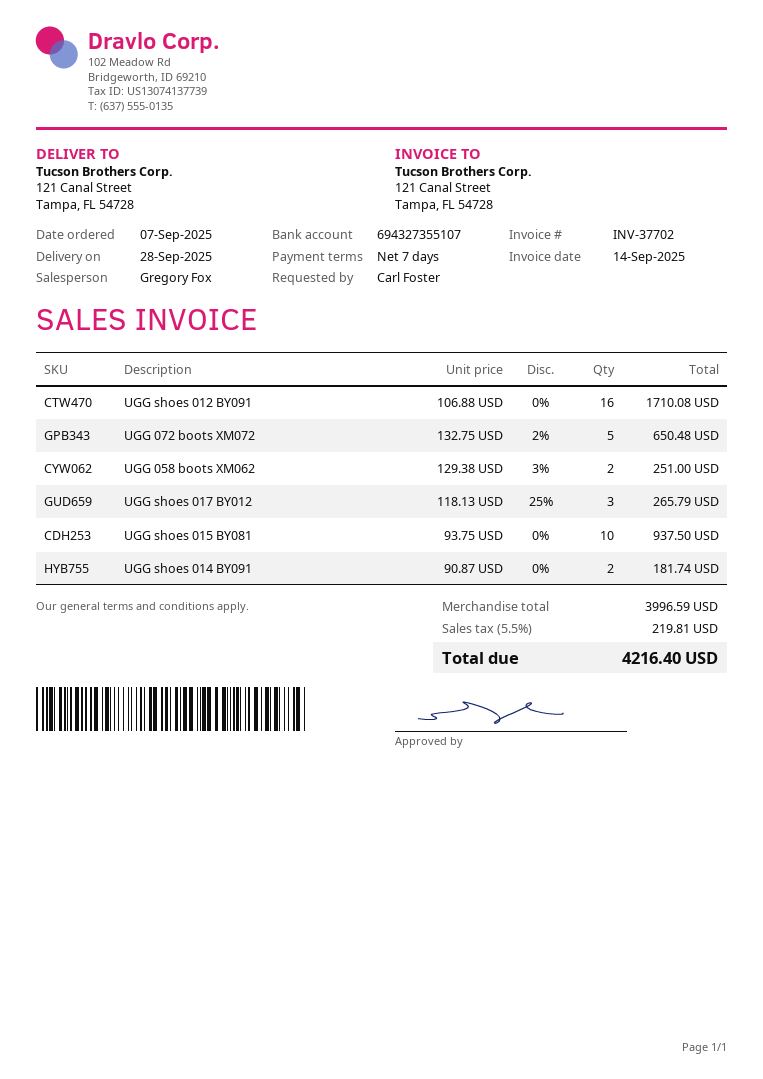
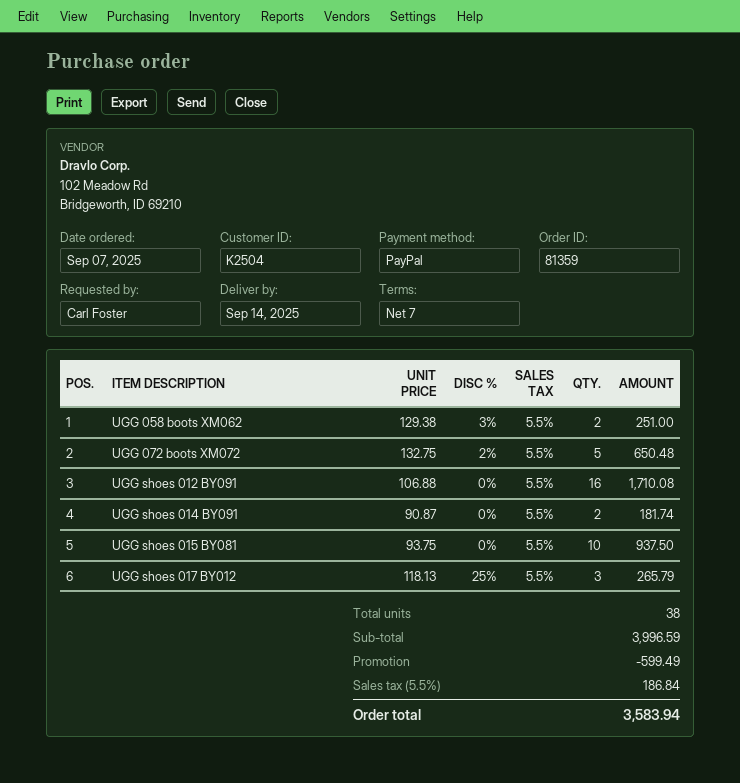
delivery date: 2025-09-28 -> 2025-09-14
discount: none -> 599.49
tax: 5.5% = 219.81 -> 5.5% = 186.84
total: 4216.40 -> 3583.94

